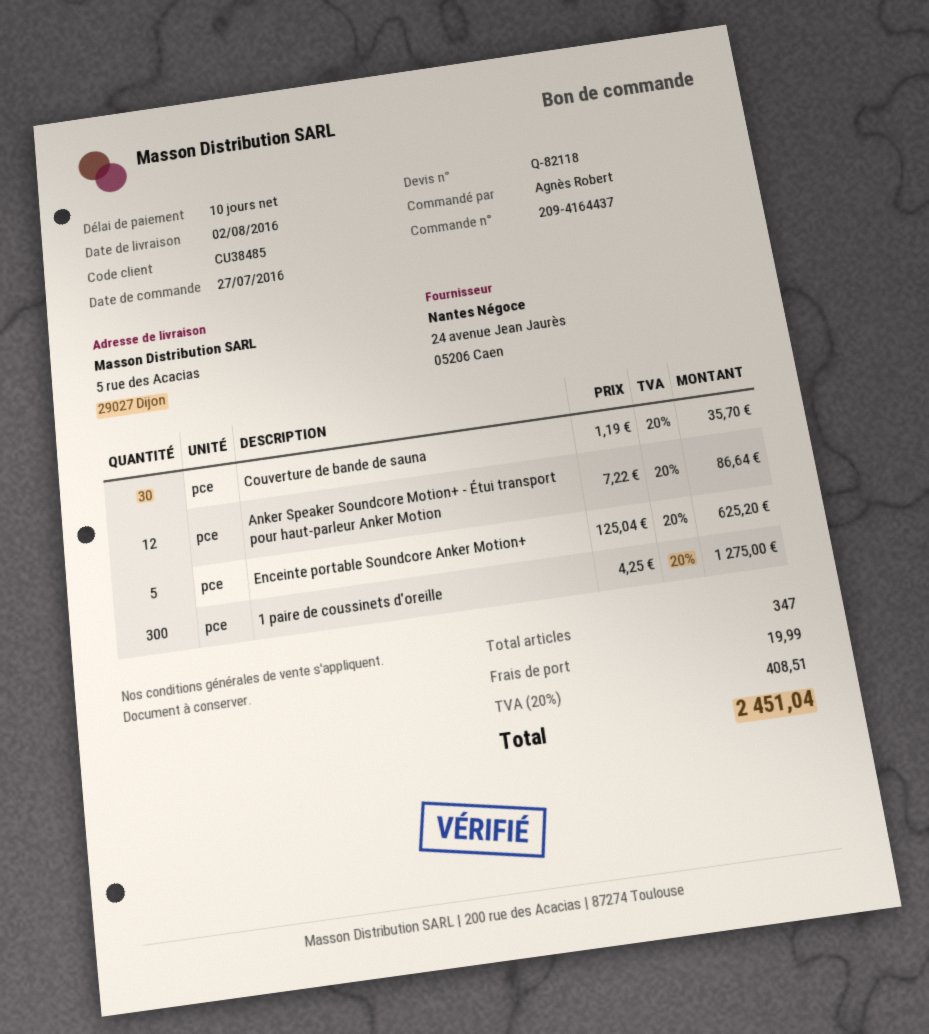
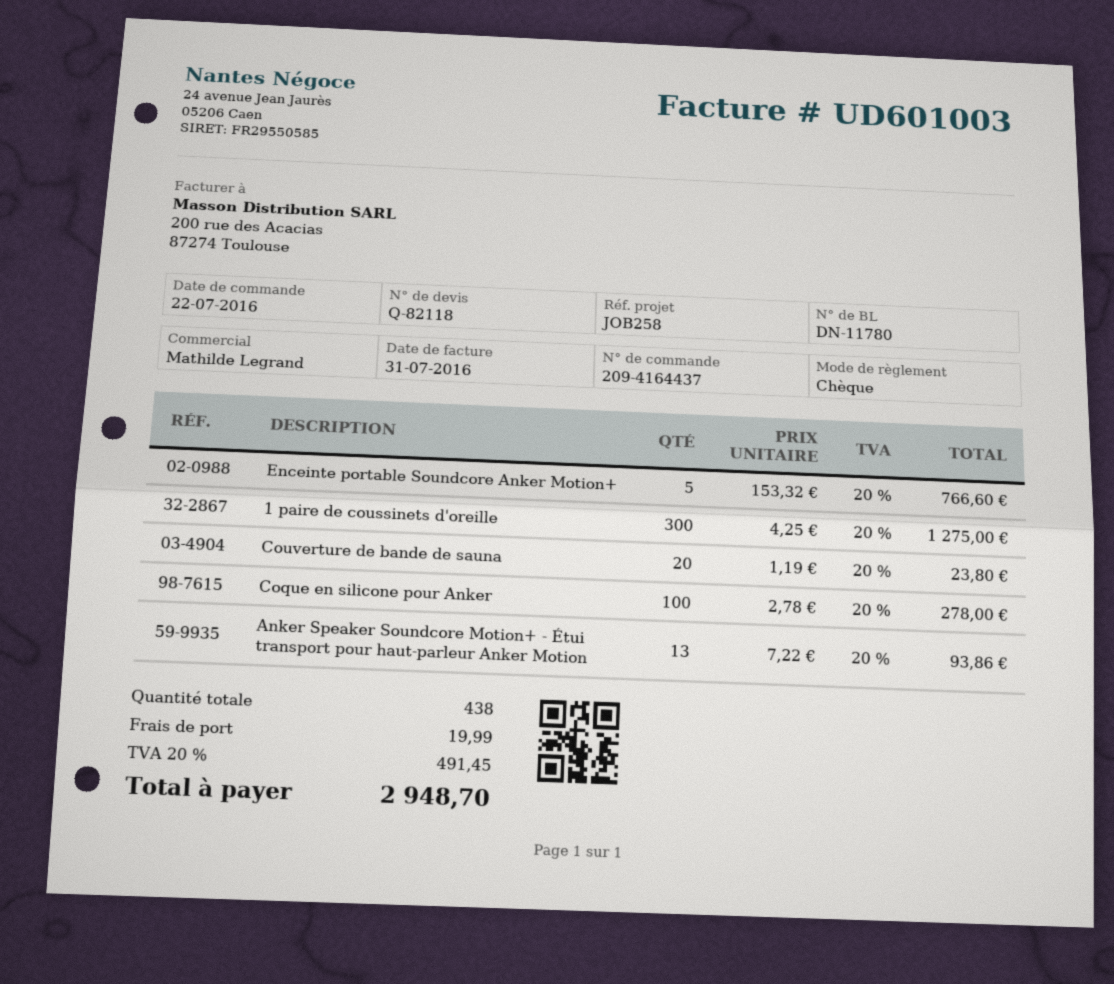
order date: 2016-07-27 -> 2016-07-22
Couverture de bande de sauna: 30 x 1.19 = 35.70 -> 20 x 1.19 = 23.80
Anker Speaker Soundcore Motion+ - Étui transport pour haut-parleur Anker Motion: 12 x 7.22 = 86.64 -> 13 x 7.22 = 93.86
Enceinte portable Soundcore Anker Motion+: 5 x 125.04 = 625.20 -> 5 x 153.32 = 766.60
Coque en silicone pour Anker: none -> 100 x 2.78 = 278.00
total quantity: 347 -> 438
tax: 20% = 408.51 -> 20% = 491.45
total: 2451.04 -> 2948.70

